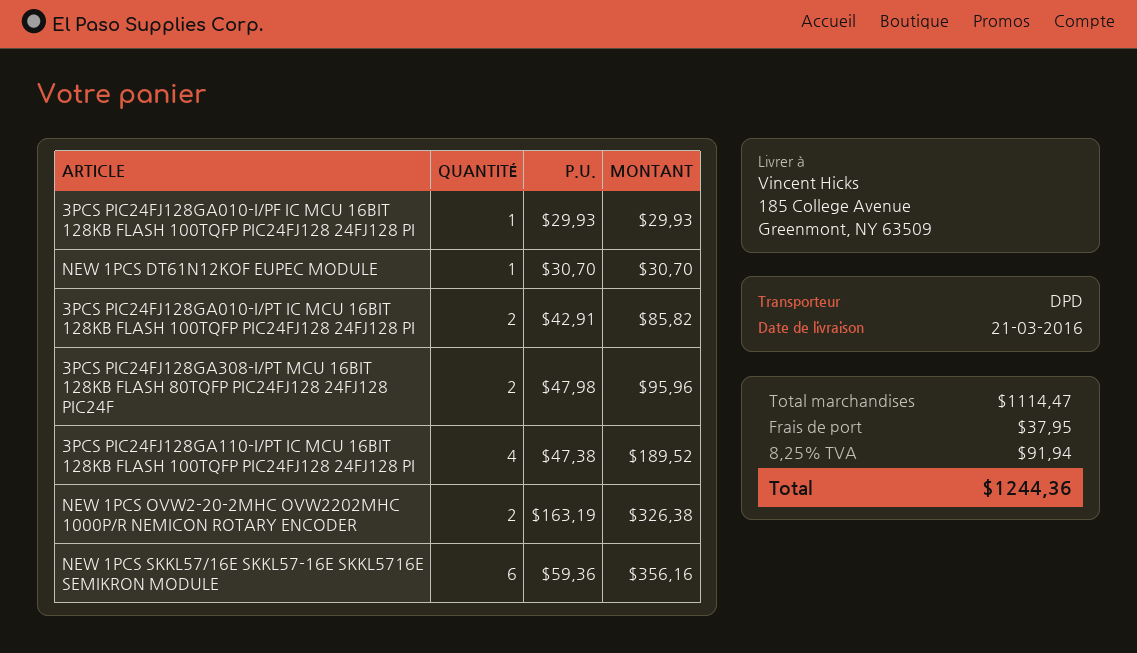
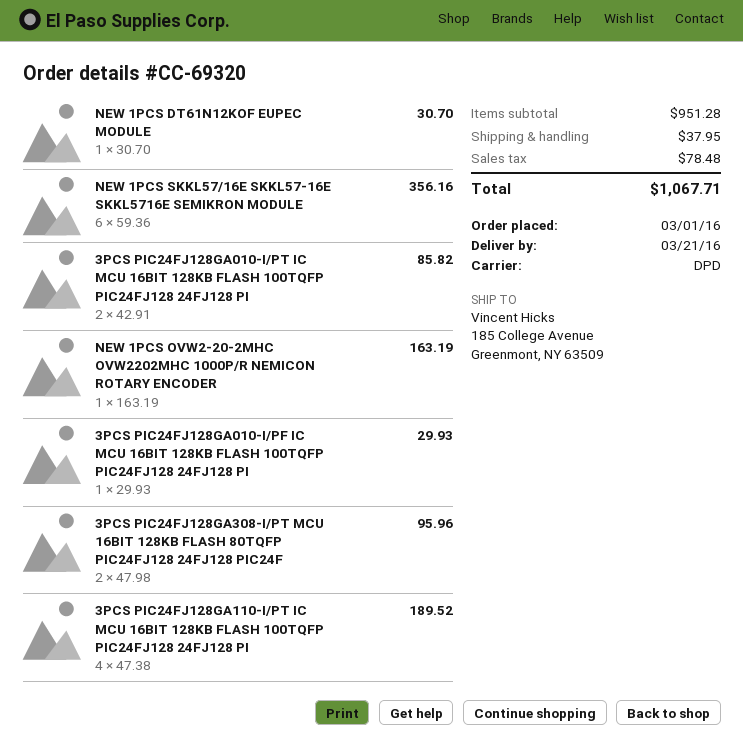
NEW 1PCS OVW2-20-2MHC OVW2202MHC 1000P/R NEMICON ROTARY ENCODER: 2 x 163.19 = 326.38 -> 1 x 163.19 = 163.19
subtotal: 1114.47 -> 951.28
tax: 91.94 -> 78.48
total: 1244.36 -> 1067.71

